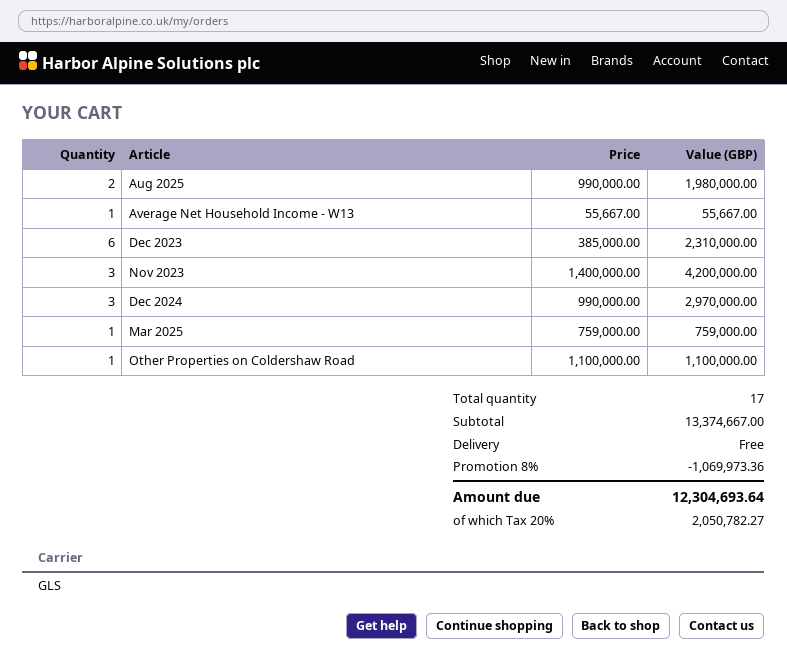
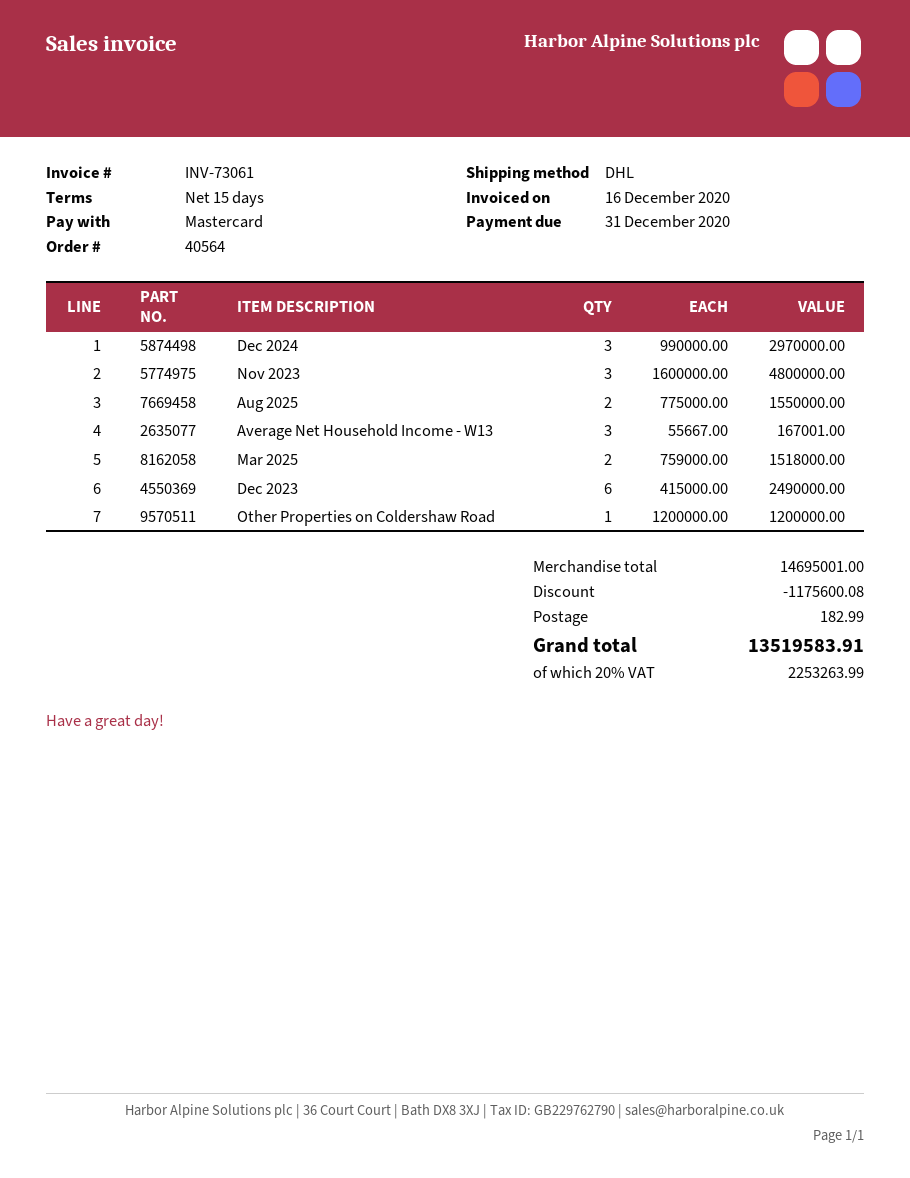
shipping method: GLS -> DHL
Aug 2025: 2 x 990000.00 = 1980000.00 -> 2 x 775000.00 = 1550000.00
Average Net Household Income - W13: 1 x 55667.00 = 55667.00 -> 3 x 55667.00 = 167001.00
Dec 2023: 6 x 385000.00 = 2310000.00 -> 6 x 415000.00 = 2490000.00
Nov 2023: 3 x 1400000.00 = 4200000.00 -> 3 x 1600000.00 = 4800000.00
Mar 2025: 1 x 759000.00 = 759000.00 -> 2 x 759000.00 = 1518000.00
Other Properties on Coldershaw Road: 1 x 1100000.00 = 1100000.00 -> 1 x 1200000.00 = 1200000.00
subtotal: 13374667.00 -> 14695001.00
discount: 1069973.36 -> 1175600.08
shipping: 0.00 -> 182.99
tax: 20% = 2050782.27 -> 20% = 2253263.99
total: 12304693.64 -> 13519583.91

